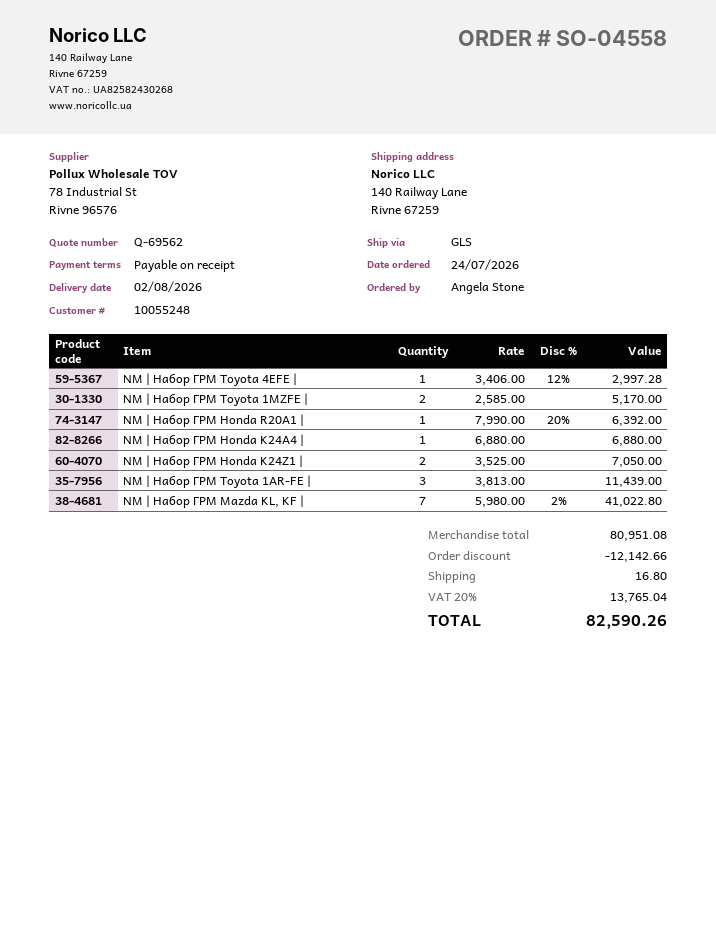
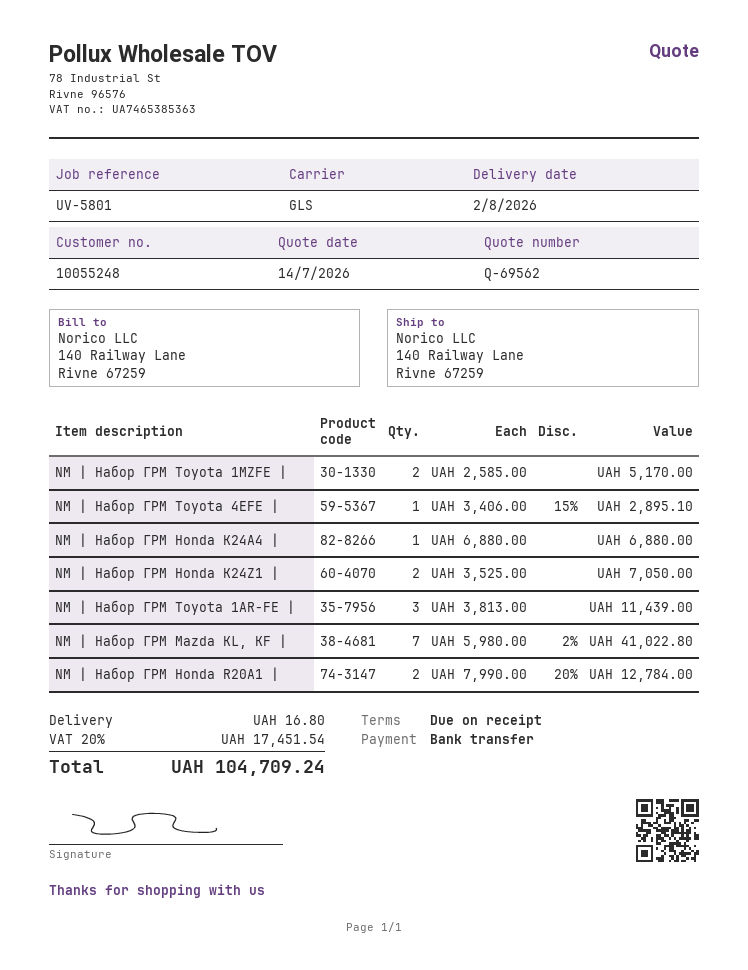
NM | Набор ГРМ Toyota 4EFE |: 1 x 3406.00 - 12% = 2997.28 -> 1 x 3406.00 - 15% = 2895.10
NM | Набор ГРМ Honda R20A1 |: 1 x 7990.00 - 20% = 6392.00 -> 2 x 7990.00 - 20% = 12784.00
discount: 12142.66 -> none
tax: 20% = 13765.04 -> 20% = 17451.54
total: 82590.26 -> 104709.24

